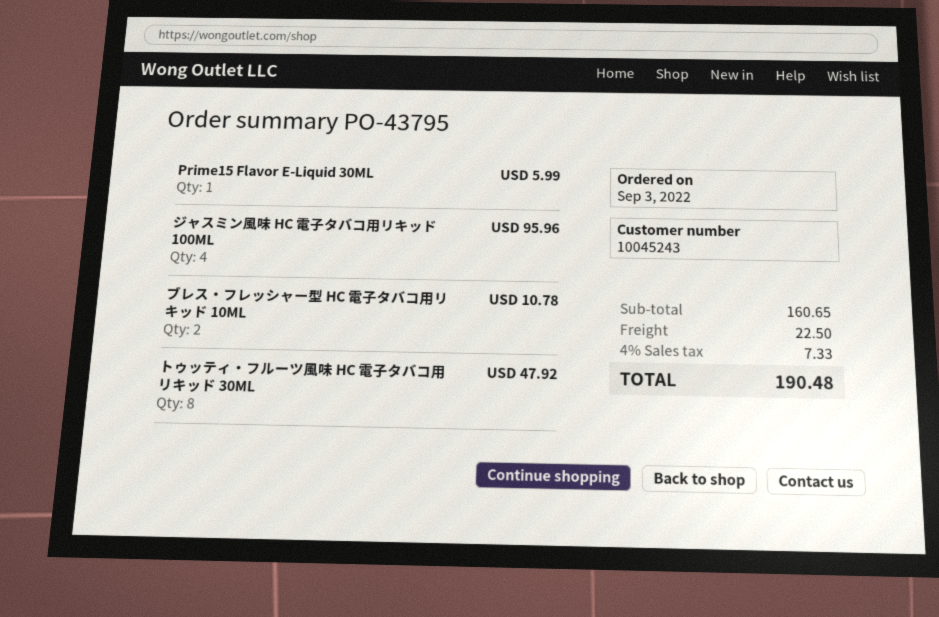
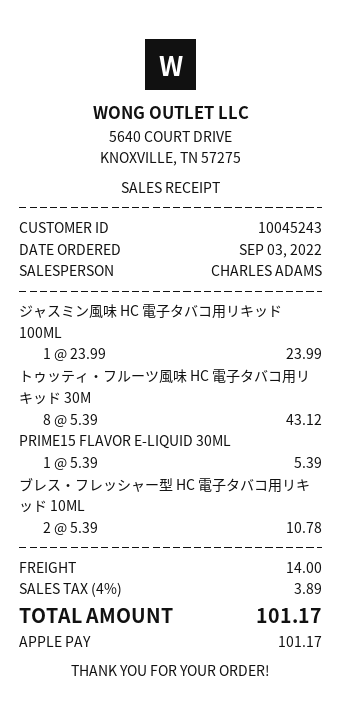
Prime15 Flavor E-Liquid 30ML: 1 for 5.99 -> 1 for 5.39
ジャスミン風味 HC 電子タバコ用リキッド 100ML: 4 for 95.96 -> 1 for 23.99
トゥッティ・フルーツ風味 HC 電子タバコ用リキッド 30ML: 8 for 47.92 -> 8 for 43.12
shipping: 22.50 -> 14.00
tax: 4% = 7.33 -> 4% = 3.89
total: 190.48 -> 101.17

